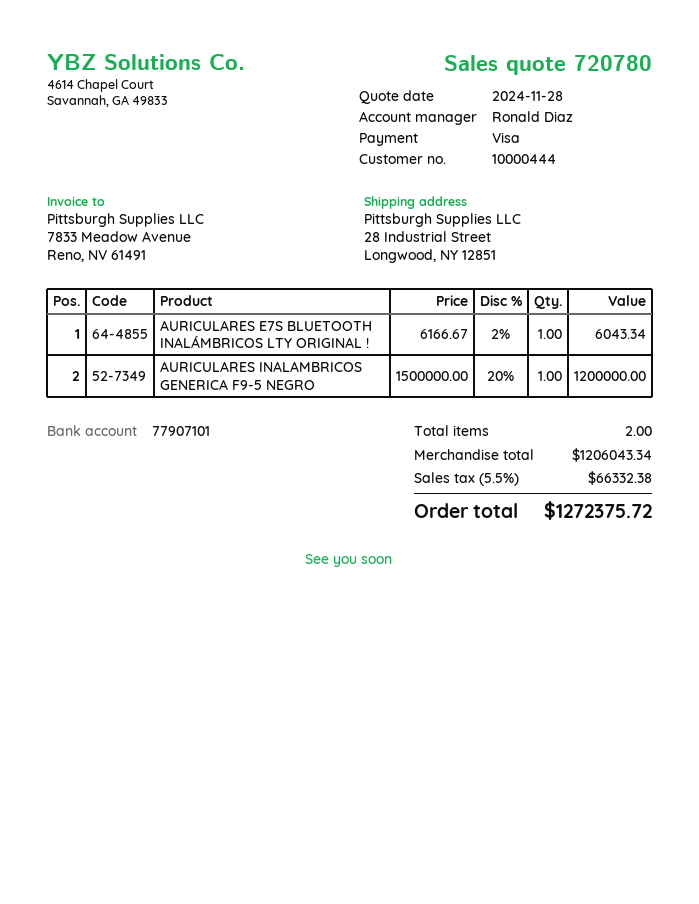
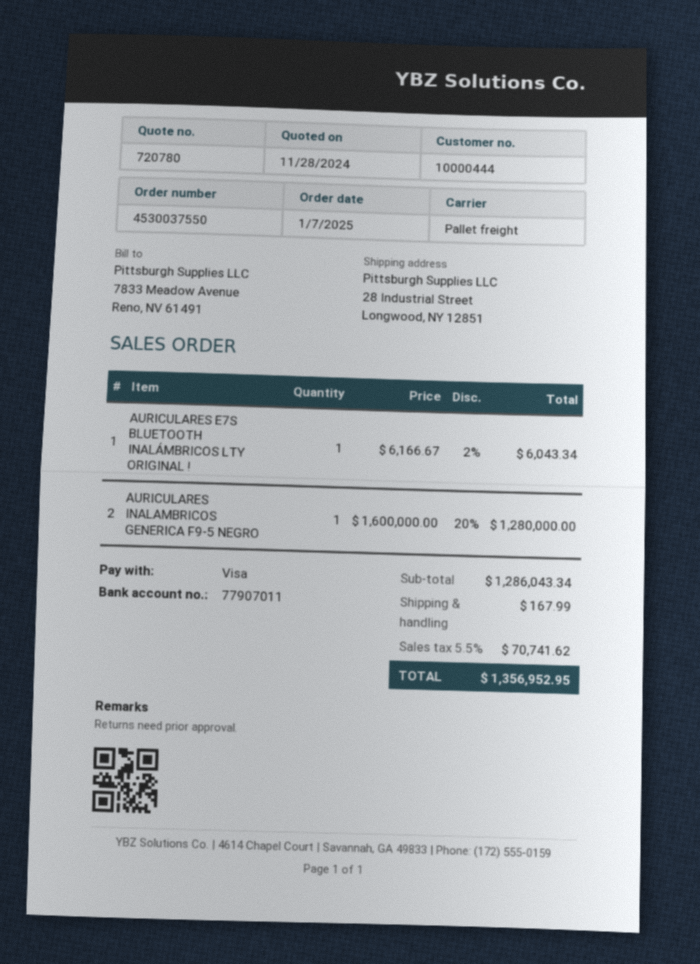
bank account: 77907101 -> 77907011
AURICULARES INALAMBRICOS GENERICA F9-5 NEGRO: 1 x 1500000.00 - 20% = 1200000.00 -> 1 x 1600000.00 - 20% = 1280000.00
subtotal: 1206043.34 -> 1286043.34
shipping: none -> 167.99
tax: 5.5% = 66332.38 -> 5.5% = 70741.62
total: 1272375.72 -> 1356952.95

